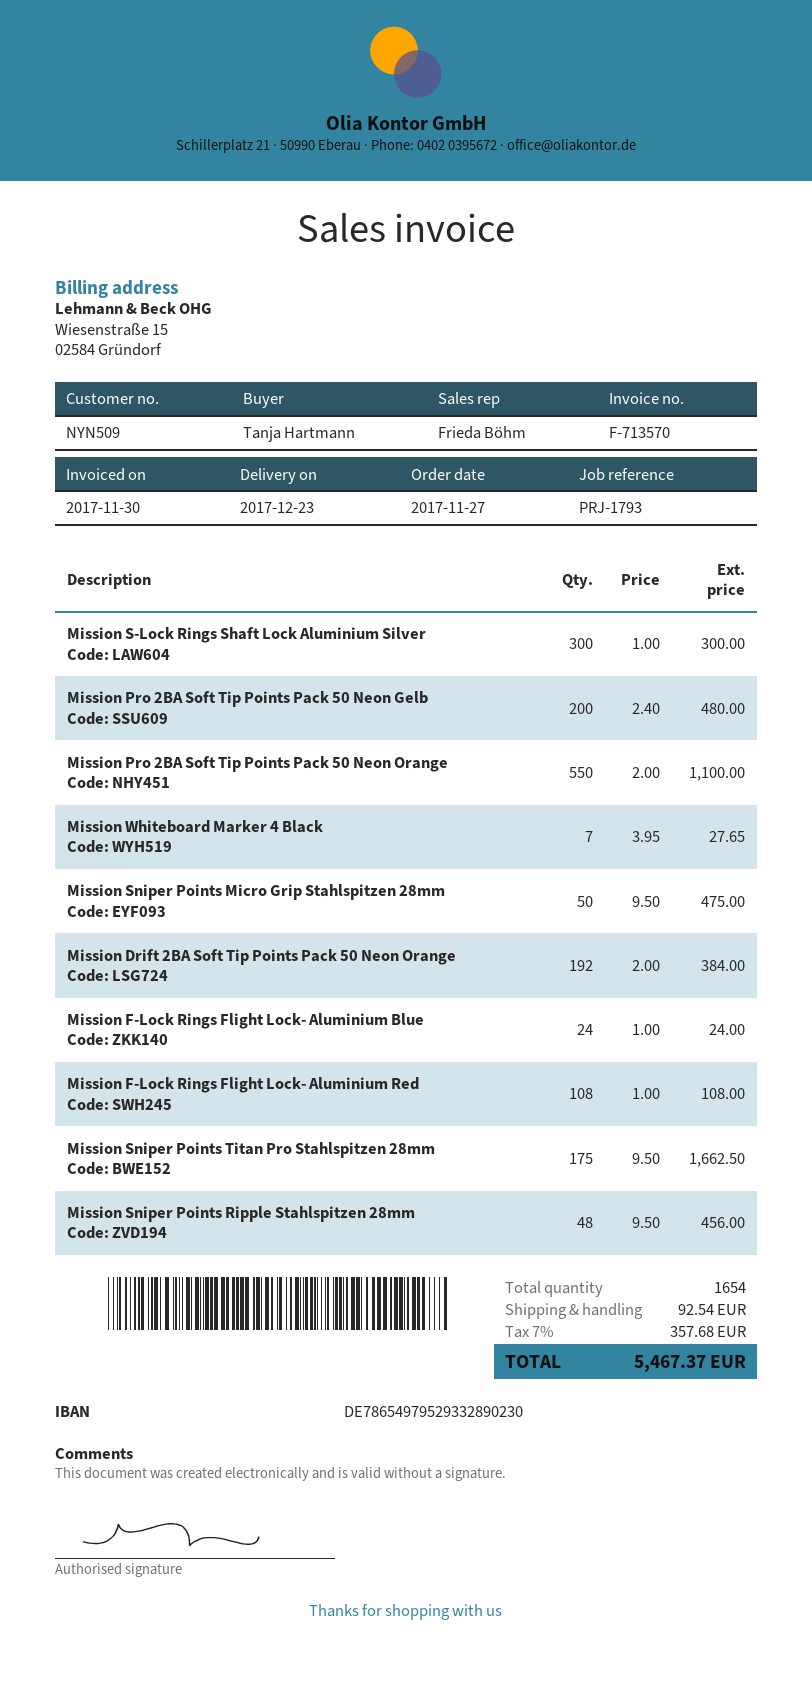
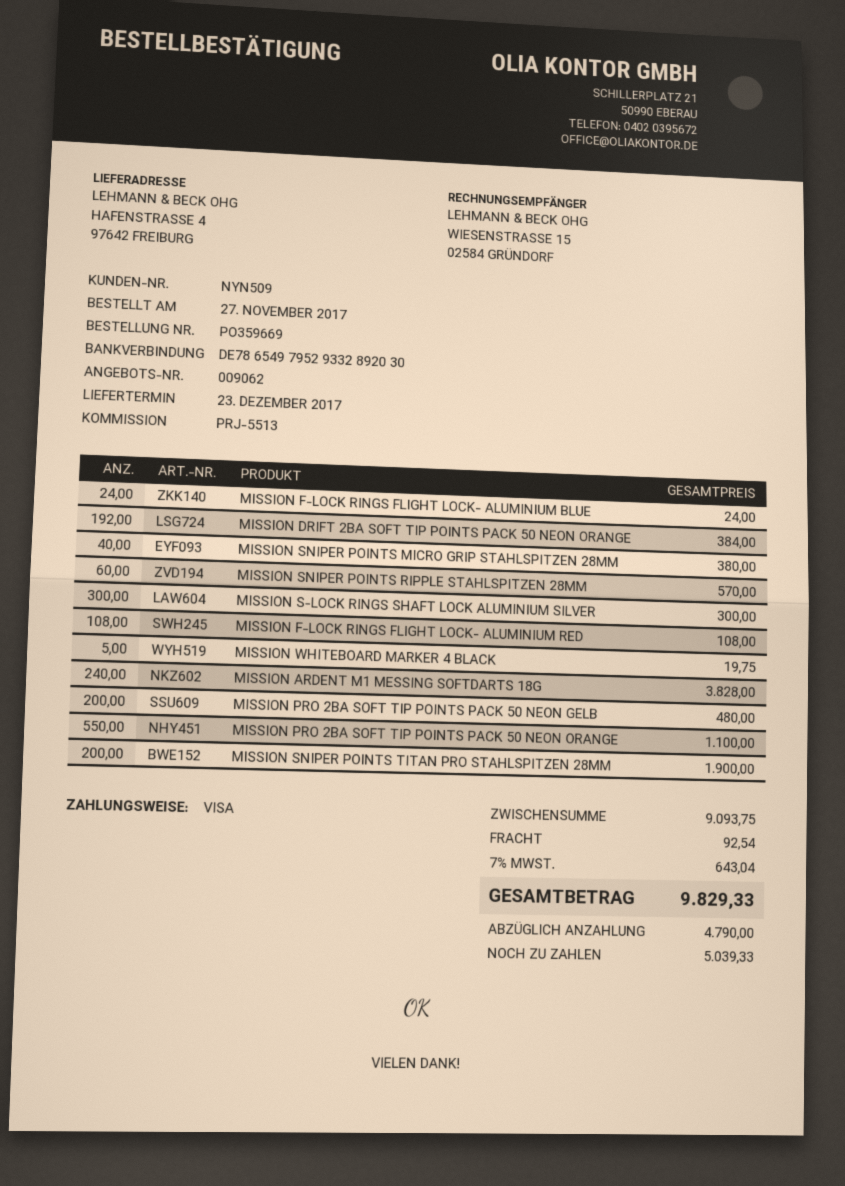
reference: PRJ-1793 -> PRJ-5513
bank account: DE78654979529332890230 -> DE78654979529332892030
Mission Whiteboard Marker 4 Black: 7 for 27.65 -> 5 for 19.75
Mission Sniper Points Micro Grip Stahlspitzen 28mm: 50 for 475.00 -> 40 for 380.00
Mission Sniper Points Titan Pro Stahlspitzen 28mm: 175 for 1662.50 -> 200 for 1900.00
Mission Sniper Points Ripple Stahlspitzen 28mm: 48 for 456.00 -> 60 for 570.00
MISSION ARDENT M1 MESSING SOFTDARTS 18G: none -> 240 for 3828.00
tax: 7% = 357.68 -> 7% = 643.04
total: 5467.37 -> 9829.33

